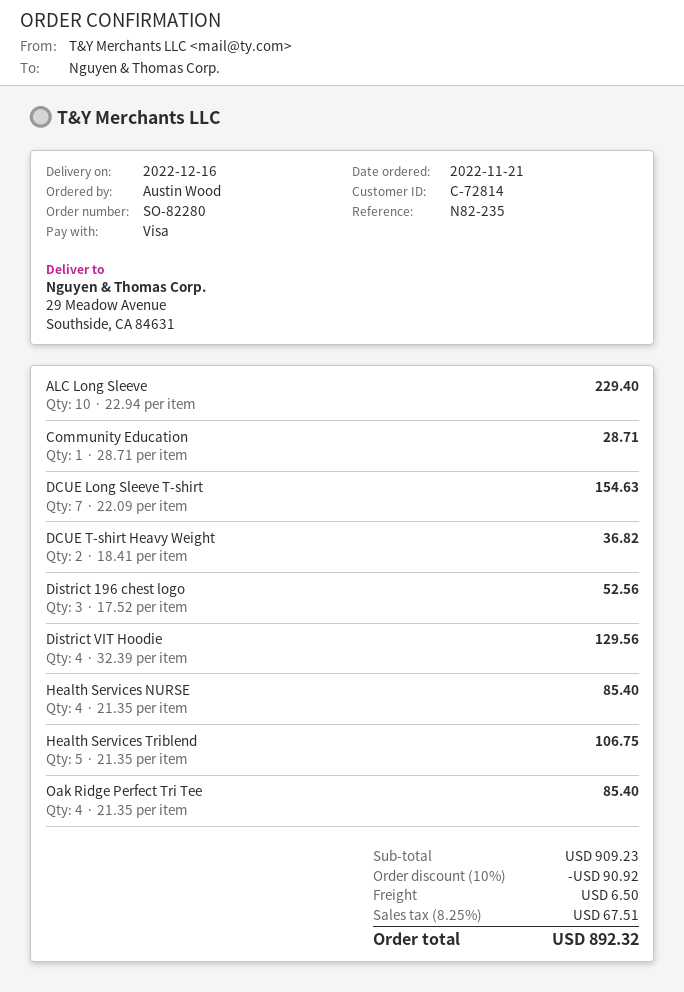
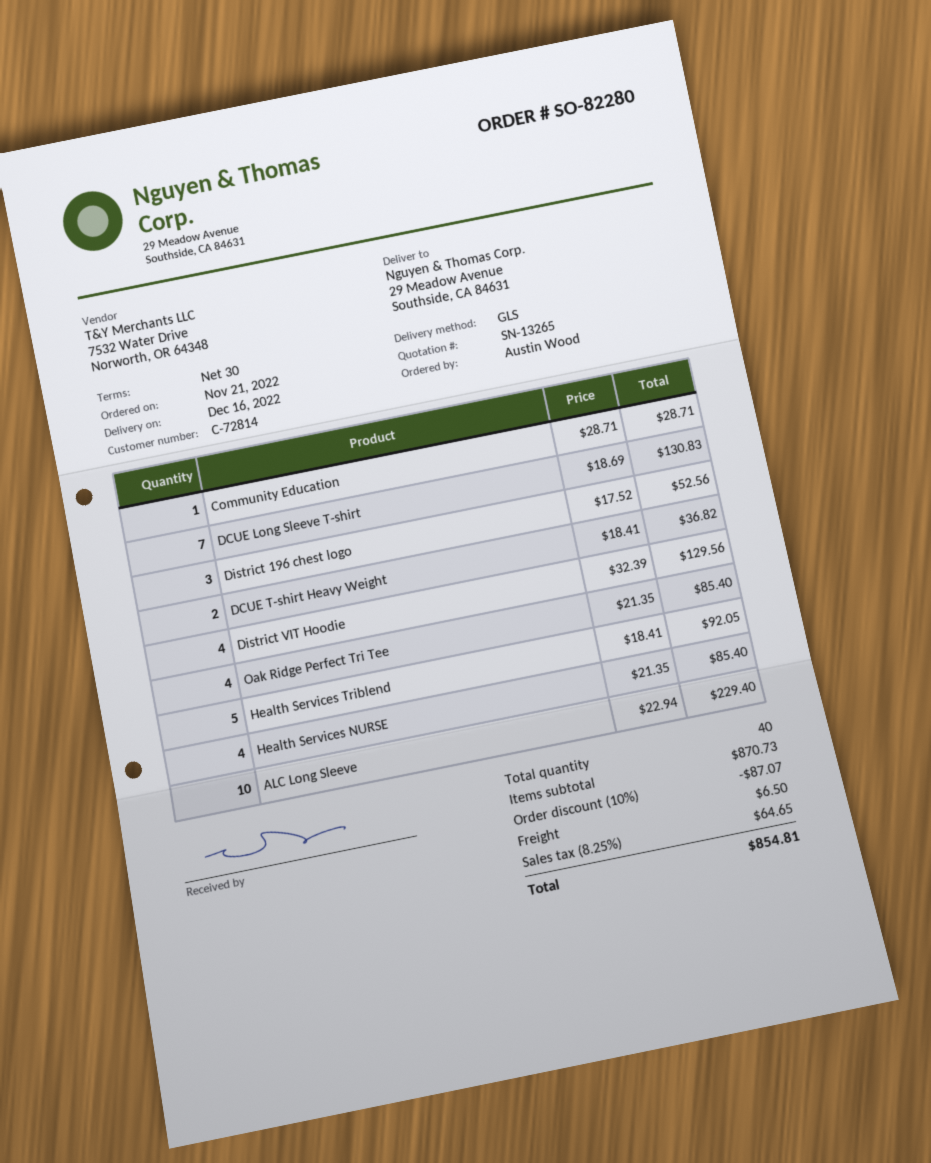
DCUE Long Sleeve T-shirt: 7 x 22.09 = 154.63 -> 7 x 18.69 = 130.83
Health Services Triblend: 5 x 21.35 = 106.75 -> 5 x 18.41 = 92.05
subtotal: 909.23 -> 870.73
discount: 10% = 90.92 -> 10% = 87.07
tax: 8.25% = 67.51 -> 8.25% = 64.65
total: 892.32 -> 854.81

